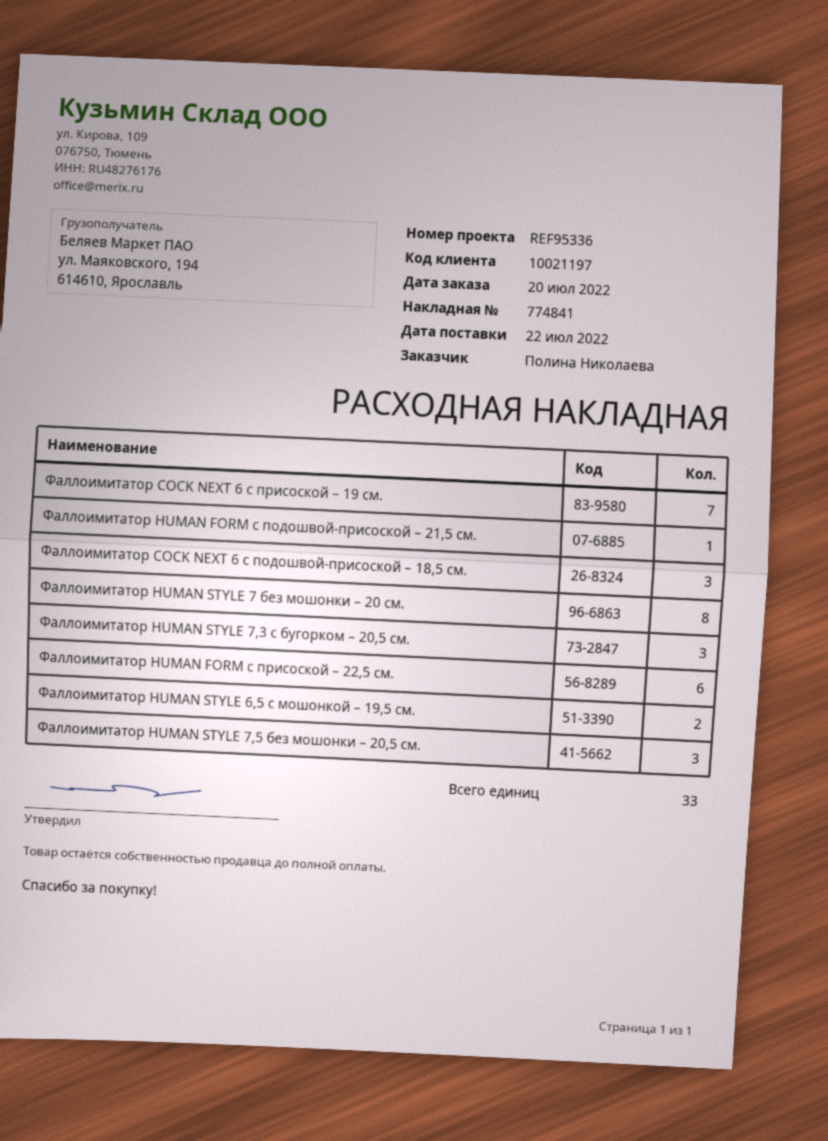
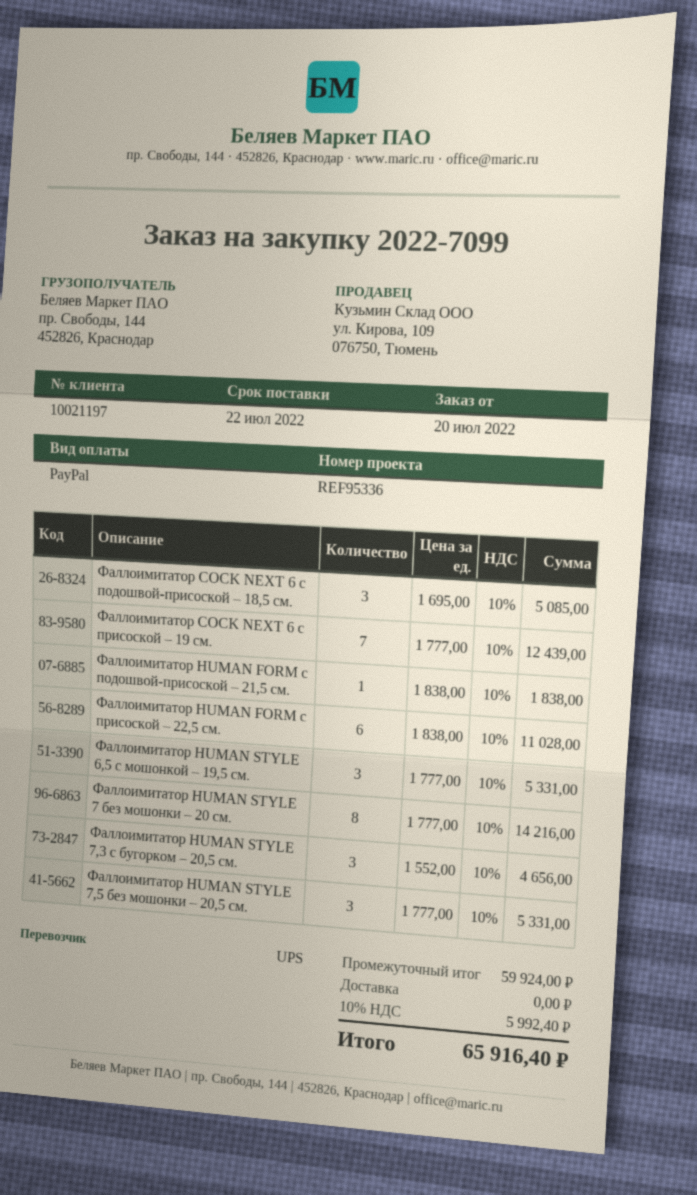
ship to: ул. Маяковского, 194, 614610, Ярославль -> пр. Свободы, 144, 452826, Краснодар
Фаллоимитатор HUMAN STYLE 6,5 с мошонкой – 19,5 см.: 2 -> 3

